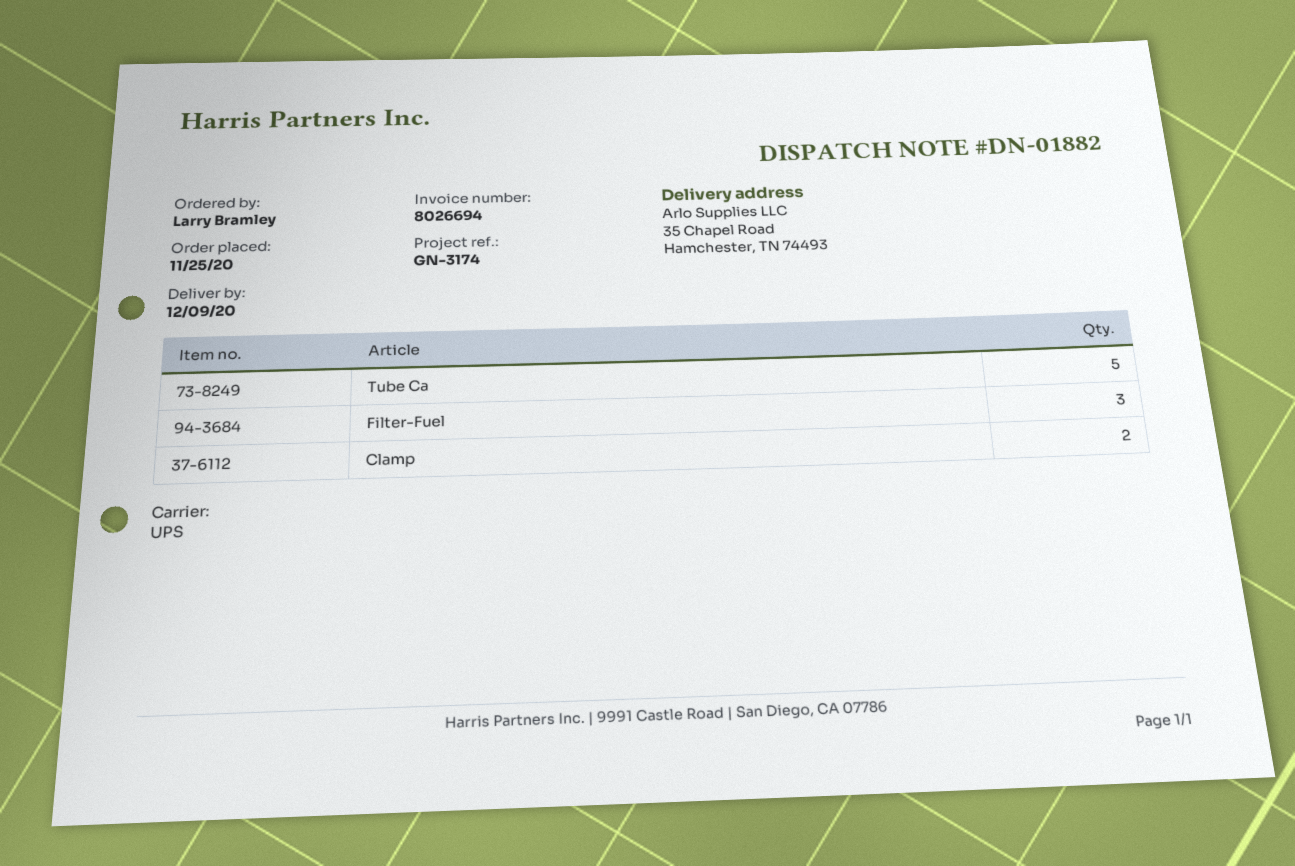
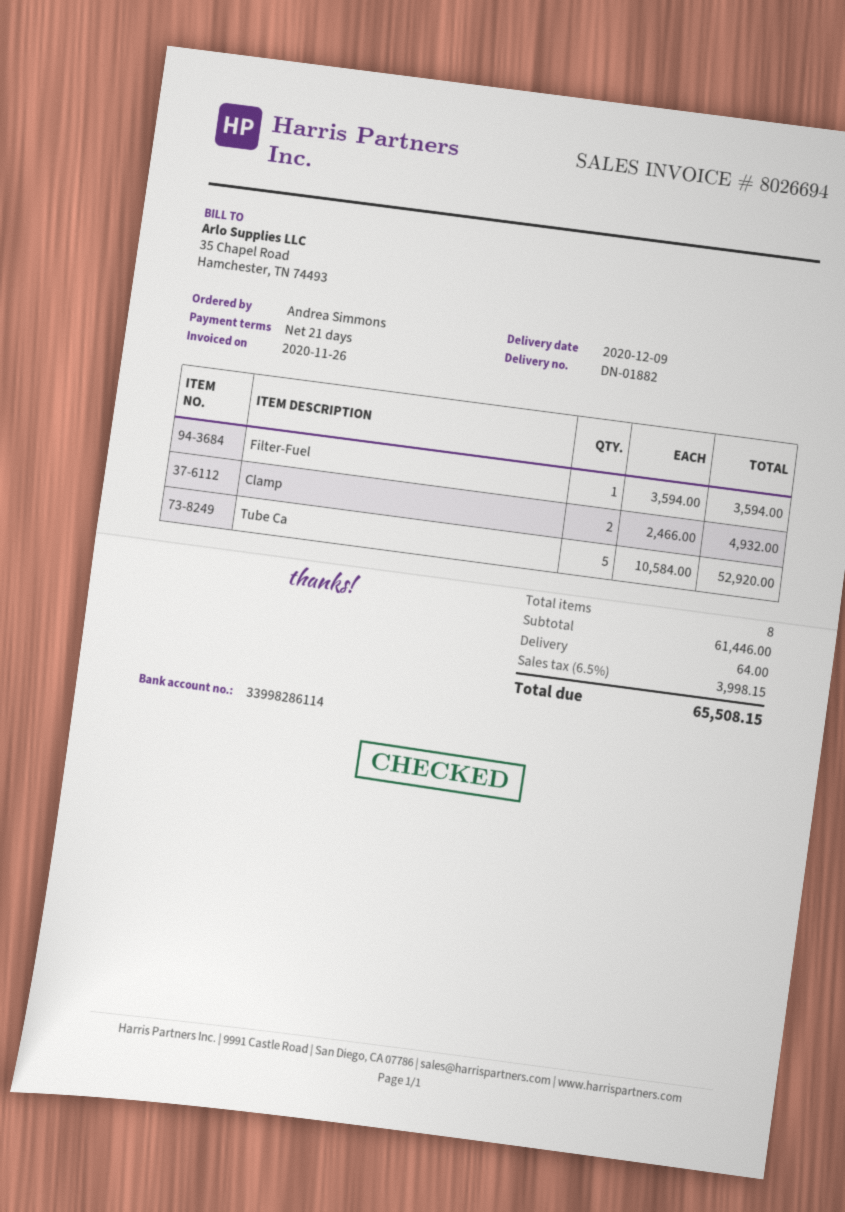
ordered by: Larry Bramley -> Andrea Simmons
Filter-Fuel: 3 -> 1

